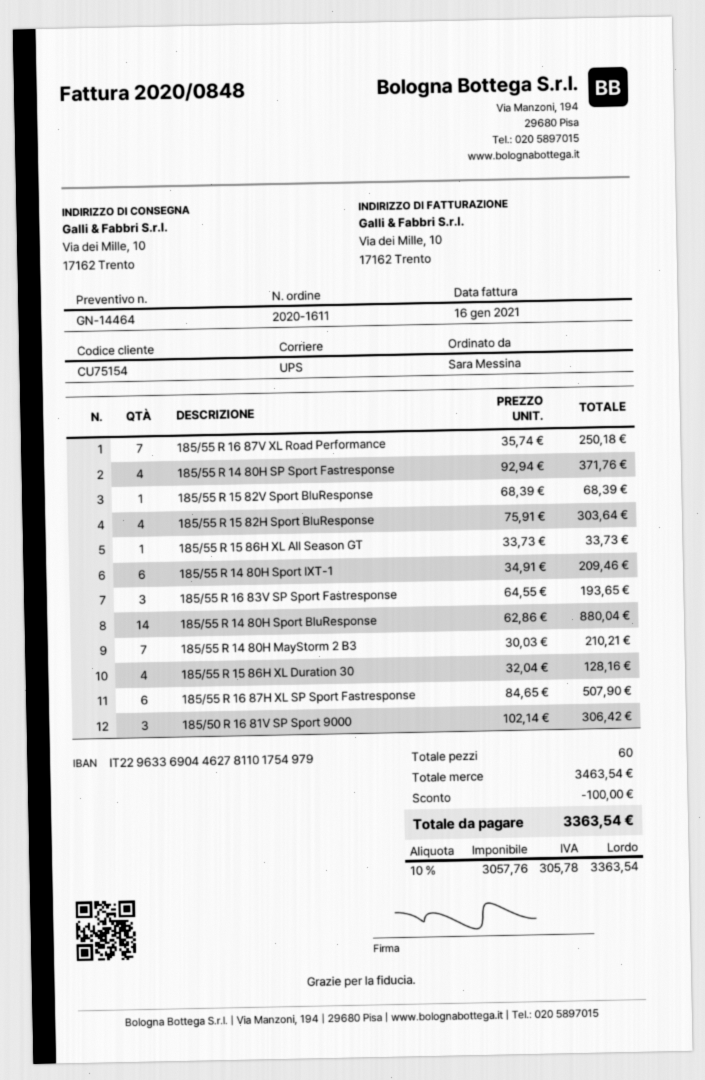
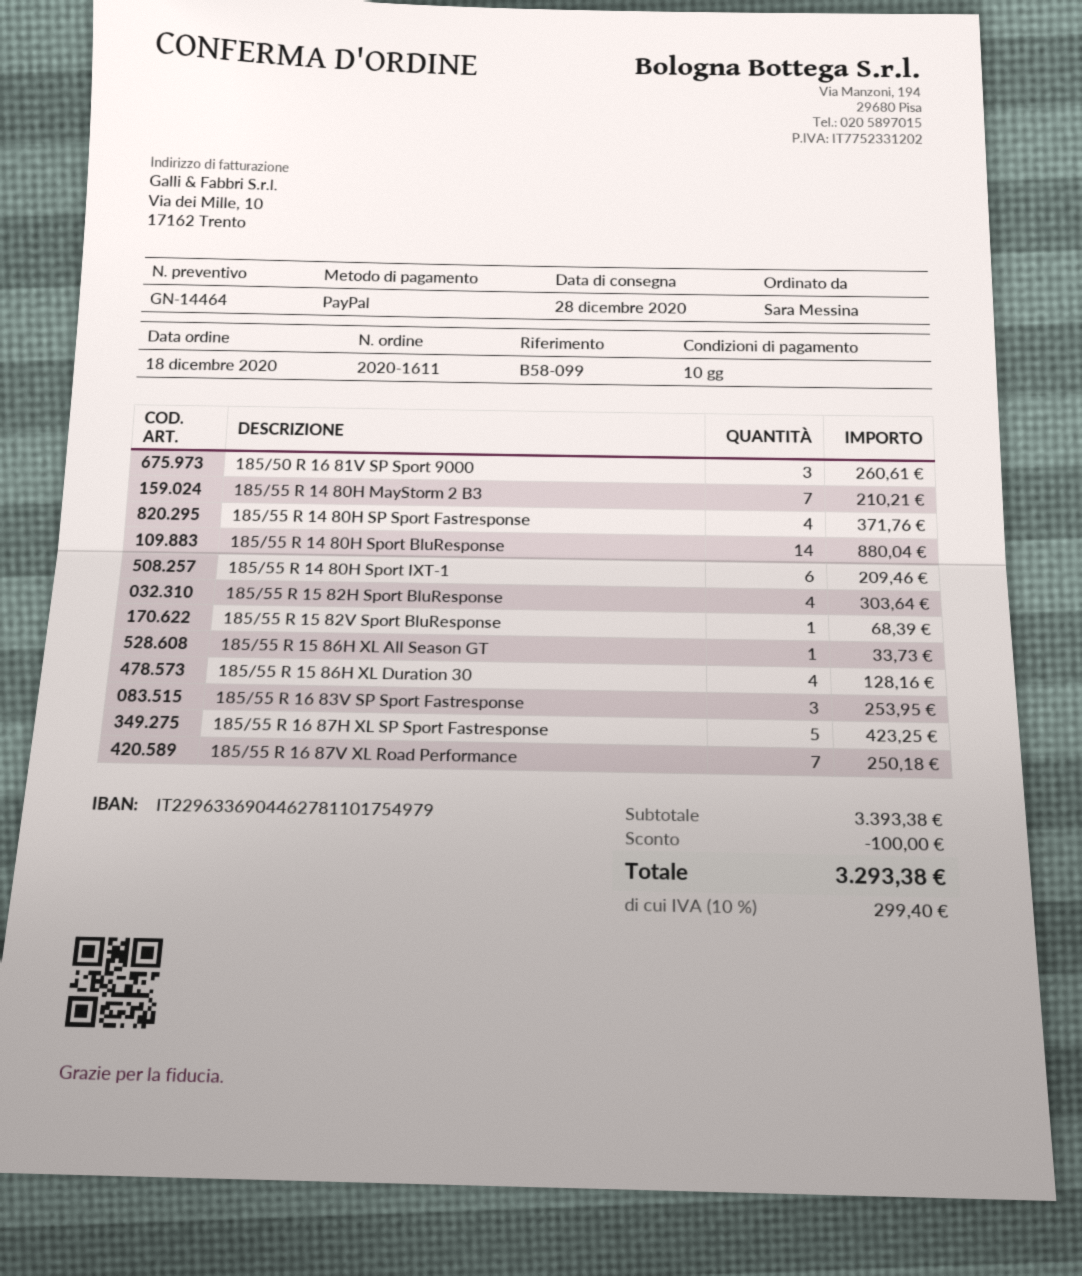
185/55 R 16 83V SP Sport Fastresponse: 3 for 193.65 -> 3 for 253.95
185/55 R 16 87H XL SP Sport Fastresponse: 6 for 507.90 -> 5 for 423.25
185/50 R 16 81V SP Sport 9000: 3 for 306.42 -> 3 for 260.61
subtotal: 3463.54 -> 3393.38
tax: 10% = 305.78 -> 10% = 299.40
total: 3363.54 -> 3293.38

